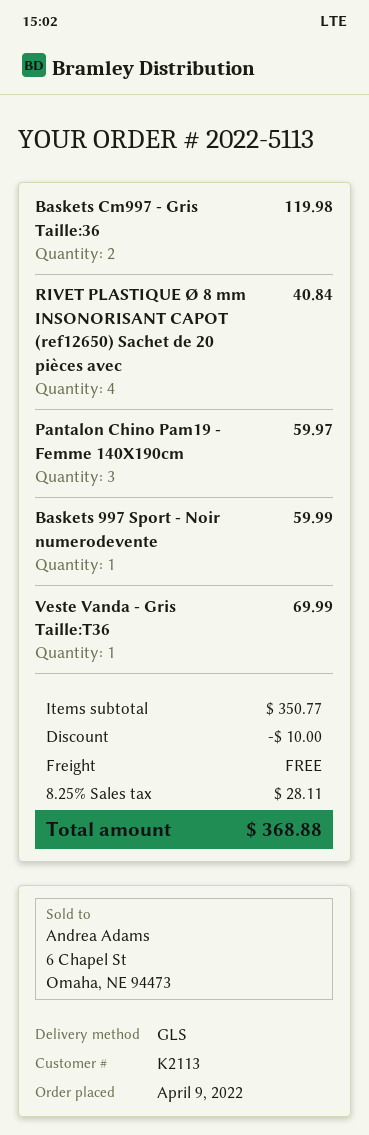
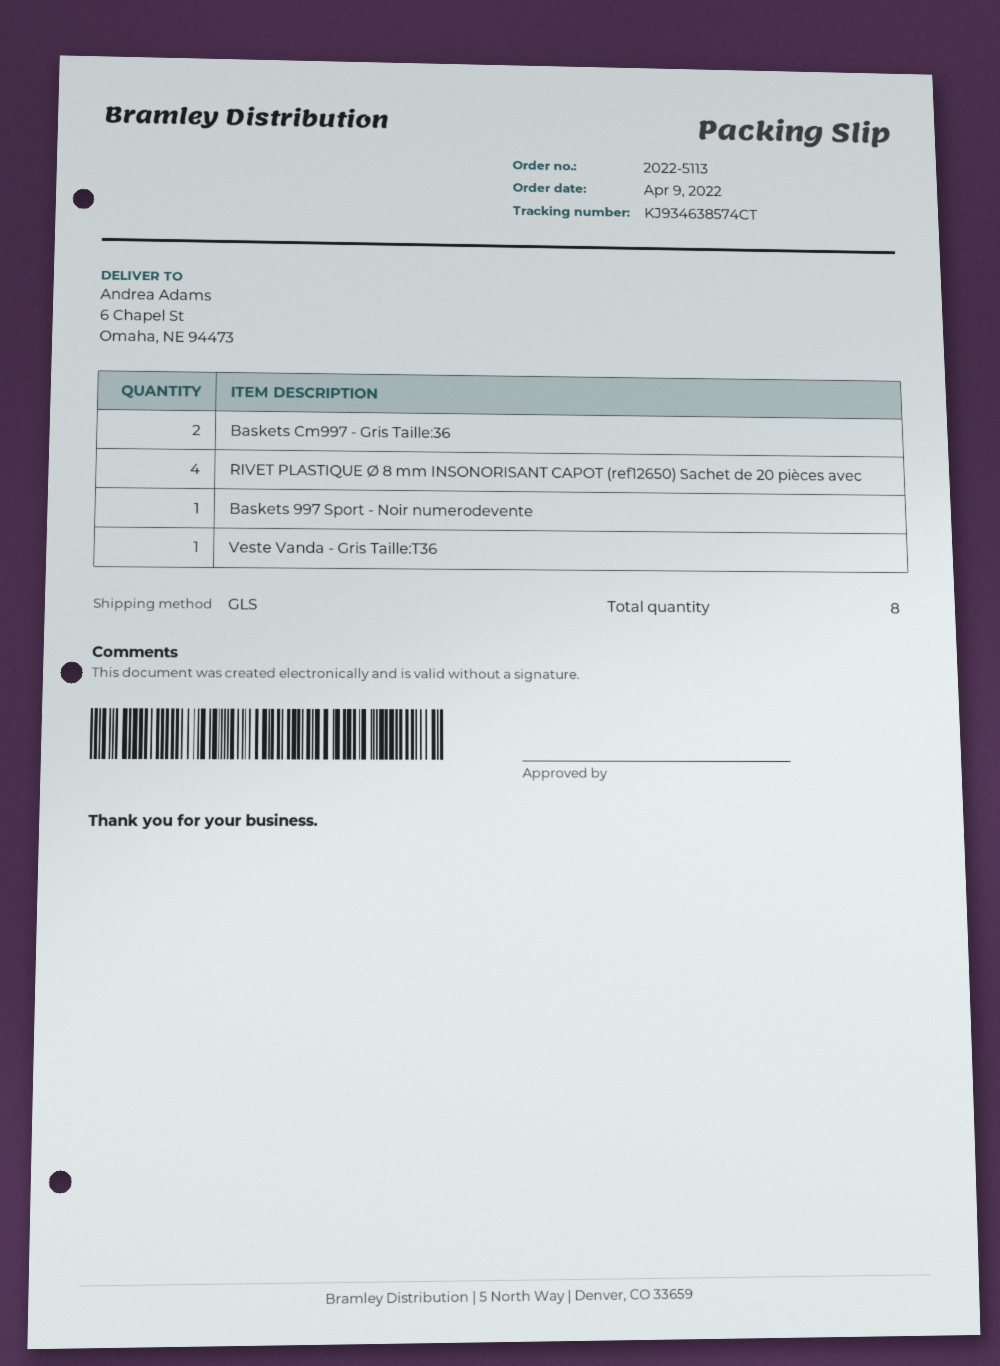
Pantalon Chino Pam19 - Femme 140X190cm: 3 -> none

